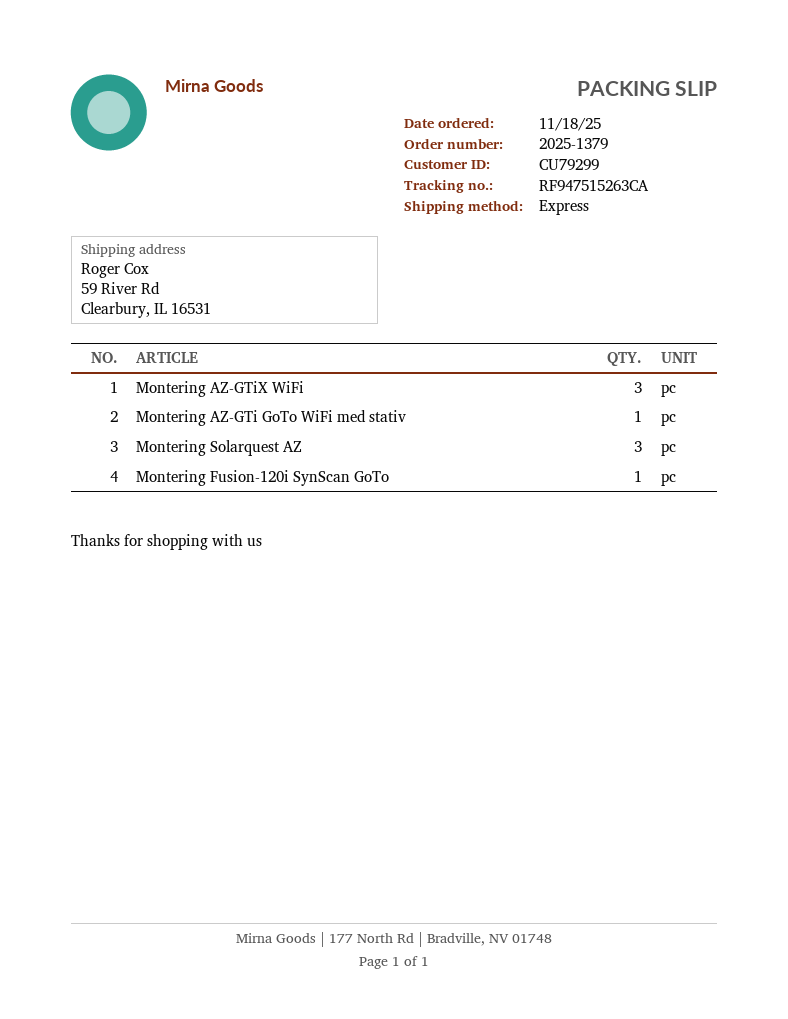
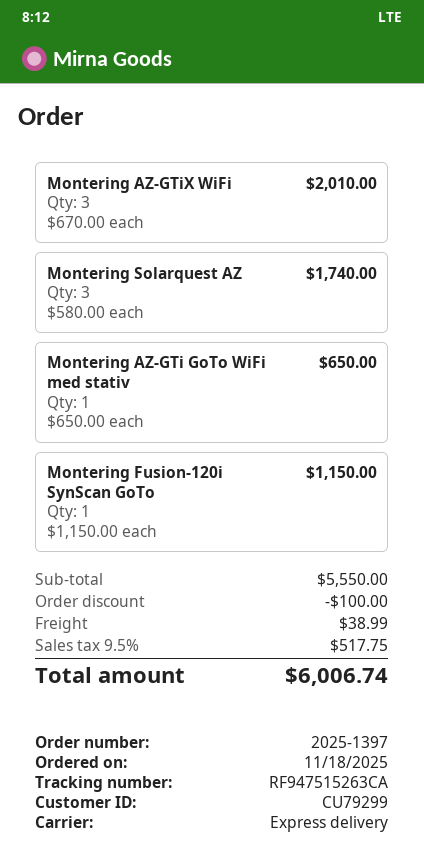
order number: 2025-1379 -> 2025-1397

